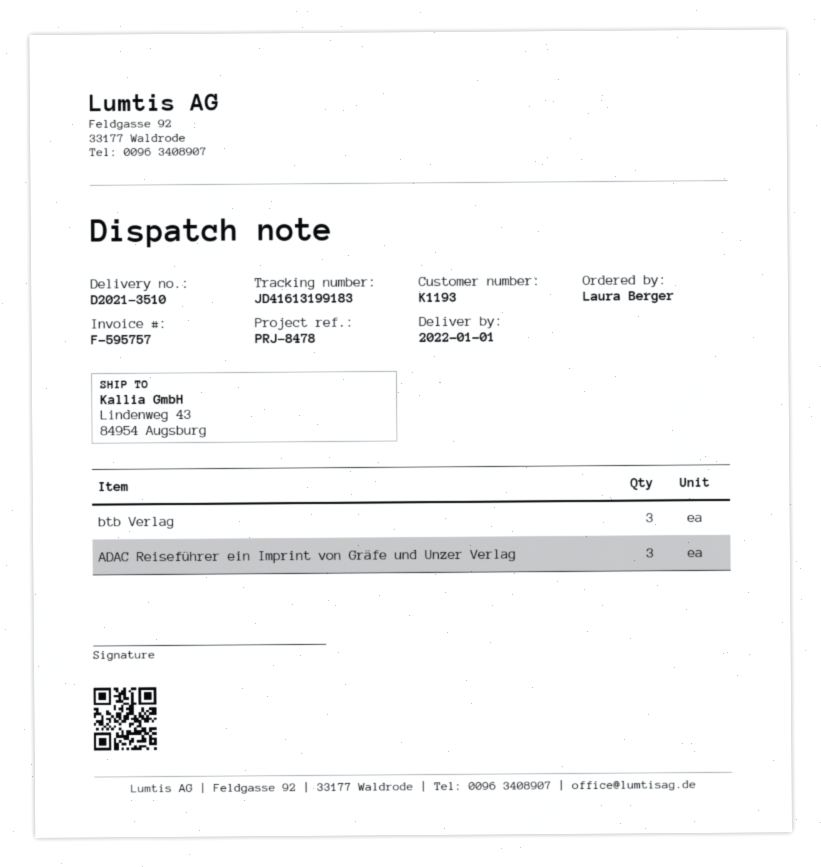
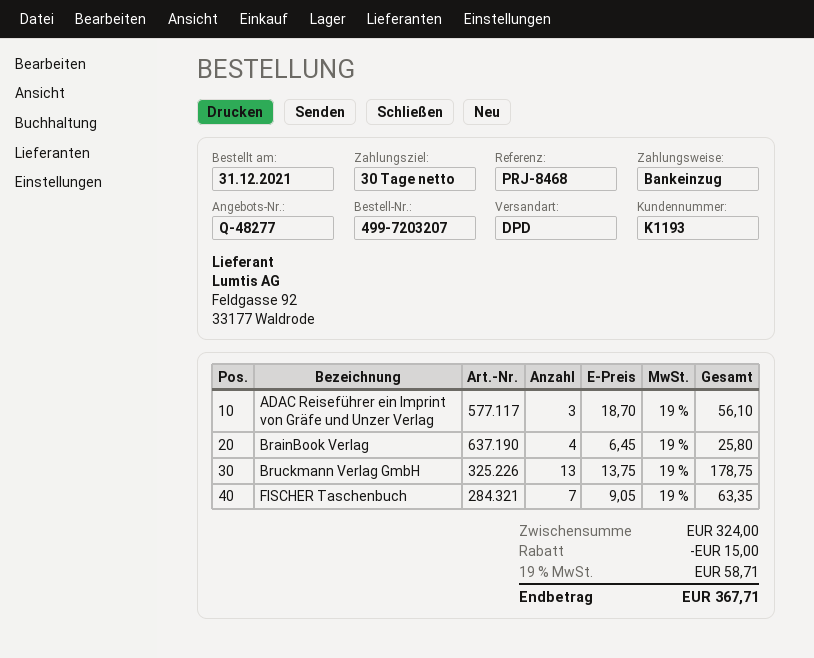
reference: PRJ-8478 -> PRJ-8468
btb Verlag: 3 -> none
BrainBook Verlag: none -> 4
Bruckmann Verlag GmbH: none -> 13
FISCHER Taschenbuch: none -> 7

